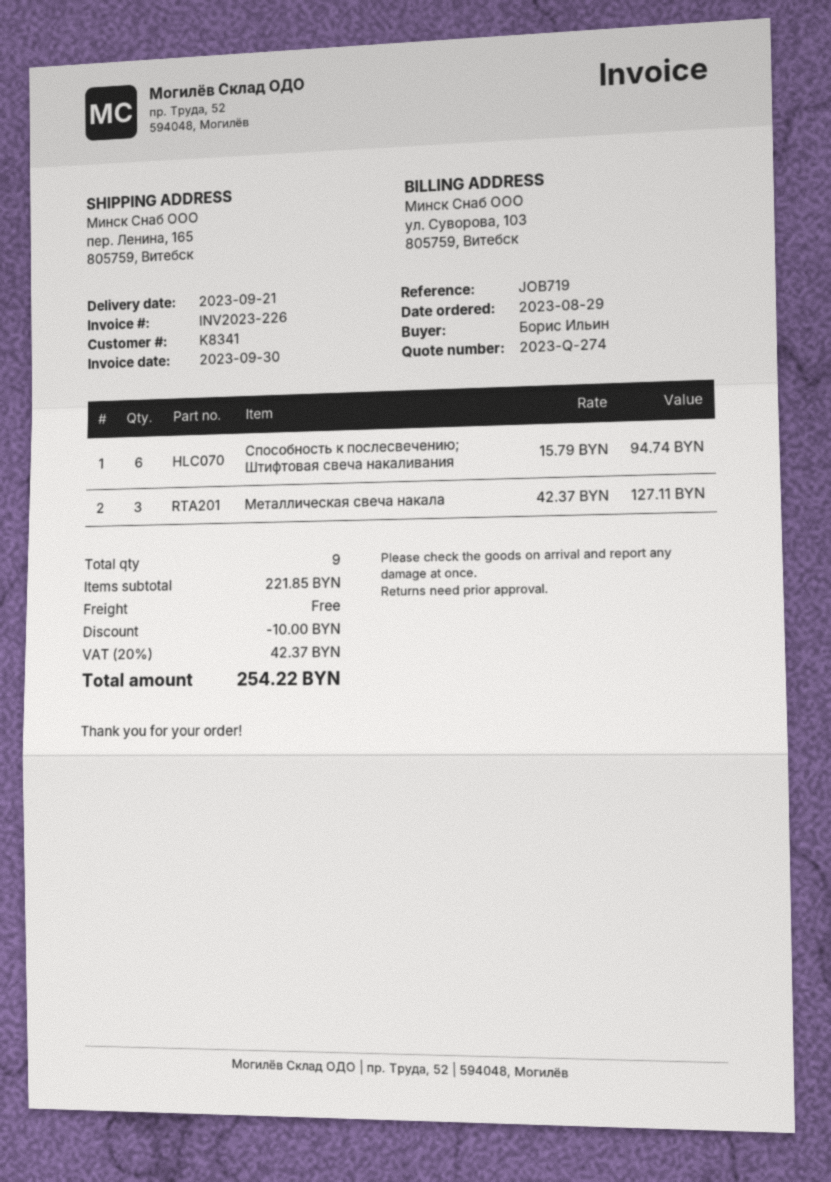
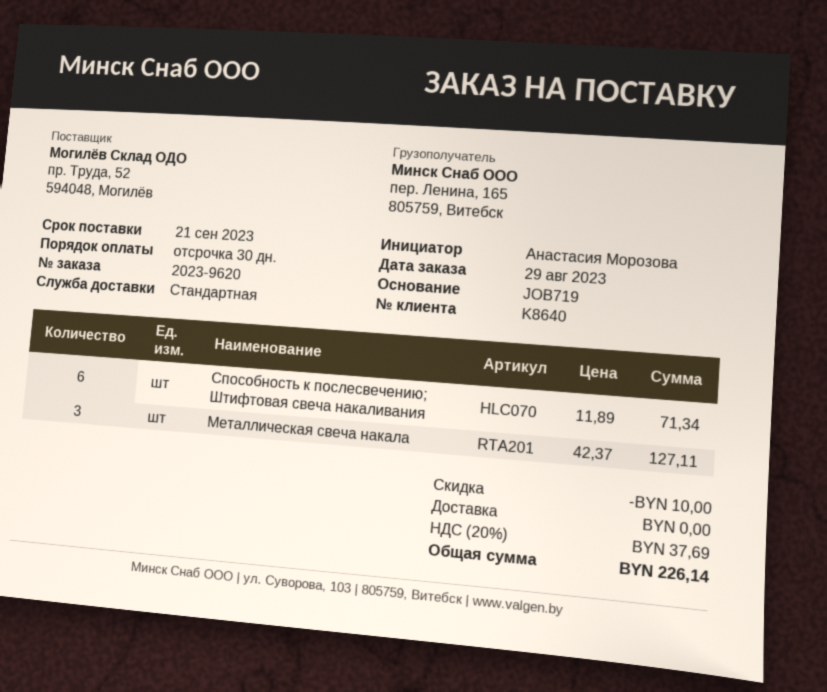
customer number: K8341 -> K8640
ordered by: Борис Ильин -> Анастасия Морозова
Способность к послесвечению; Штифтовая свеча накаливания: 6 x 15.79 = 94.74 -> 6 x 11.89 = 71.34
tax: 20% = 42.37 -> 20% = 37.69
total: 254.22 -> 226.14

